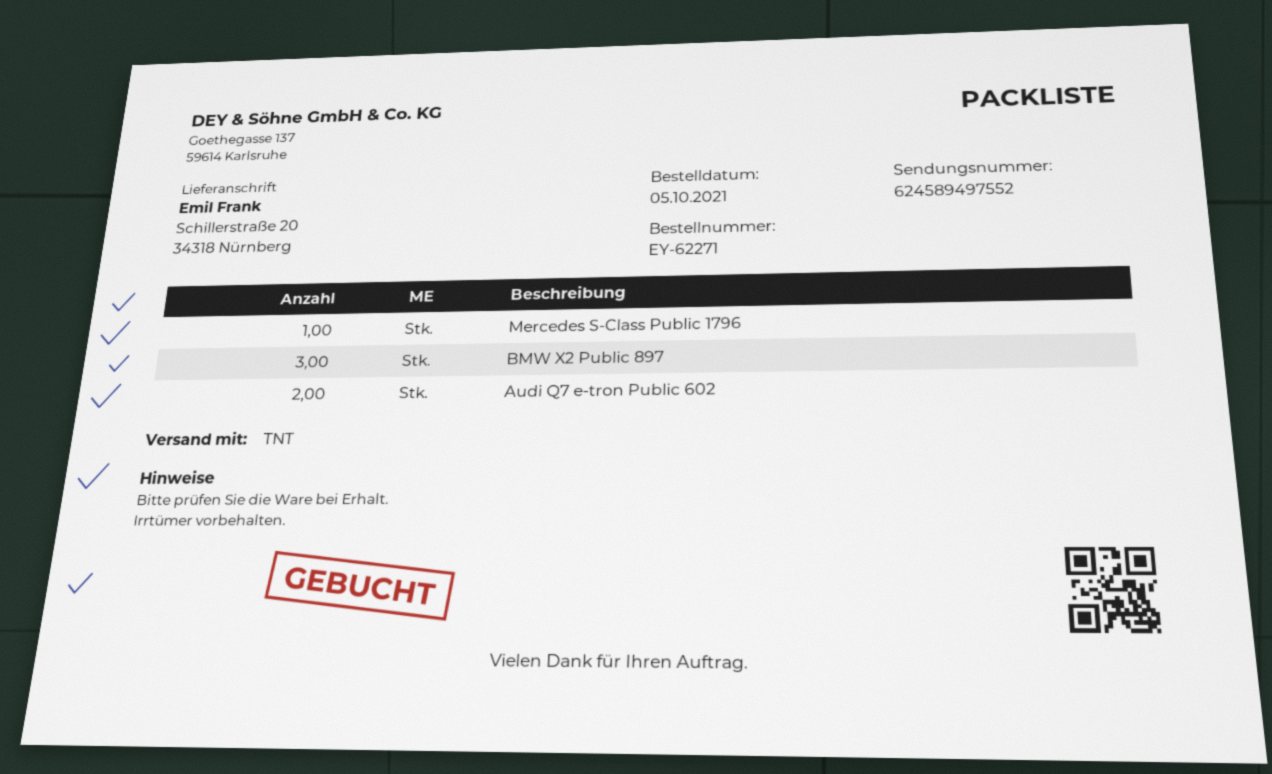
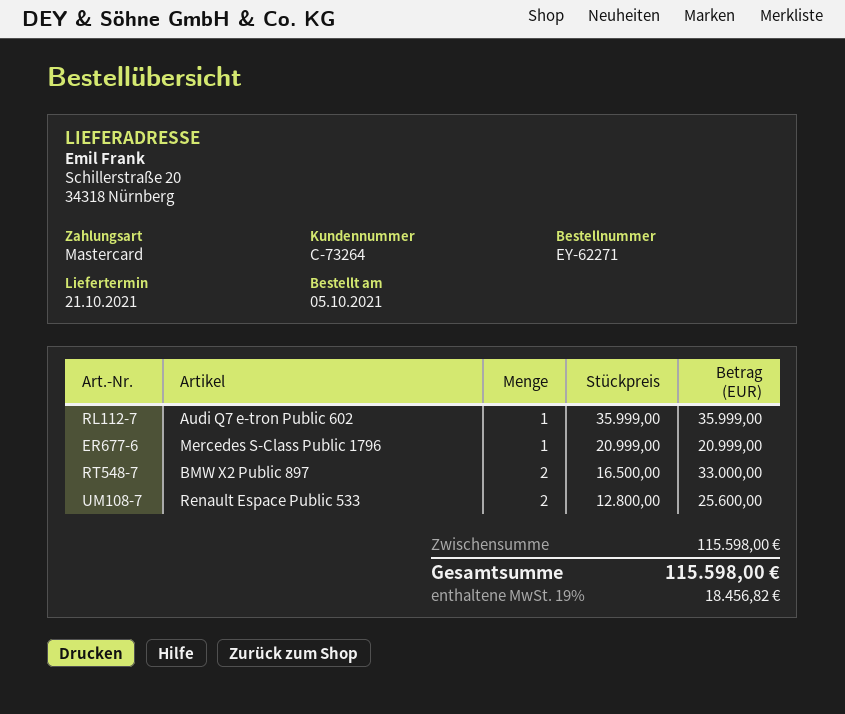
BMW X2 Public 897: 3 -> 2
Audi Q7 e-tron Public 602: 2 -> 1
Renault Espace Public 533: none -> 2

